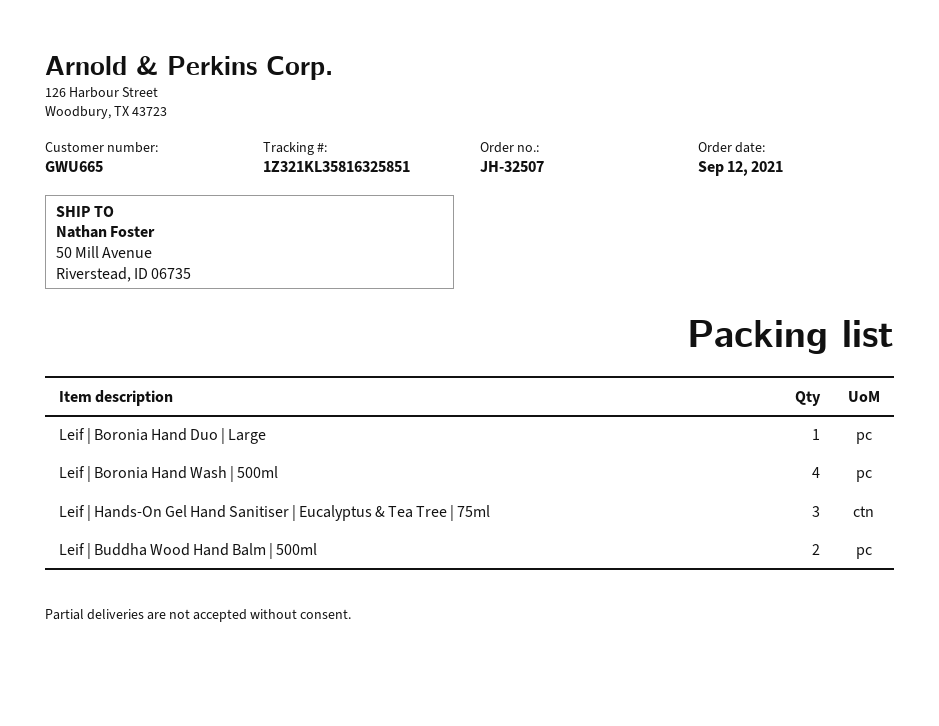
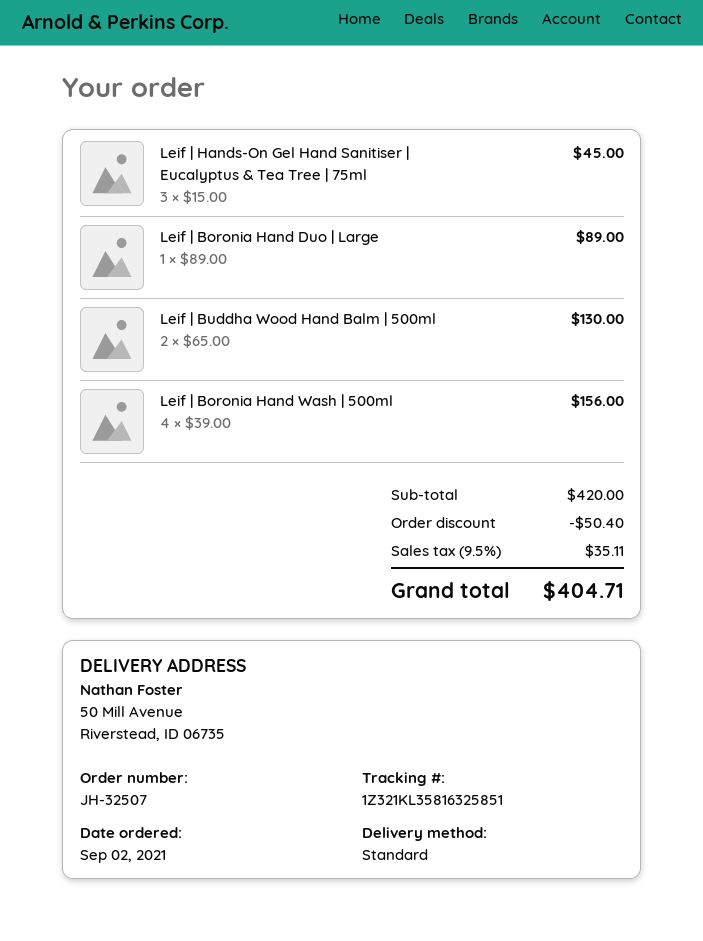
order date: 2021-09-12 -> 2021-09-02

